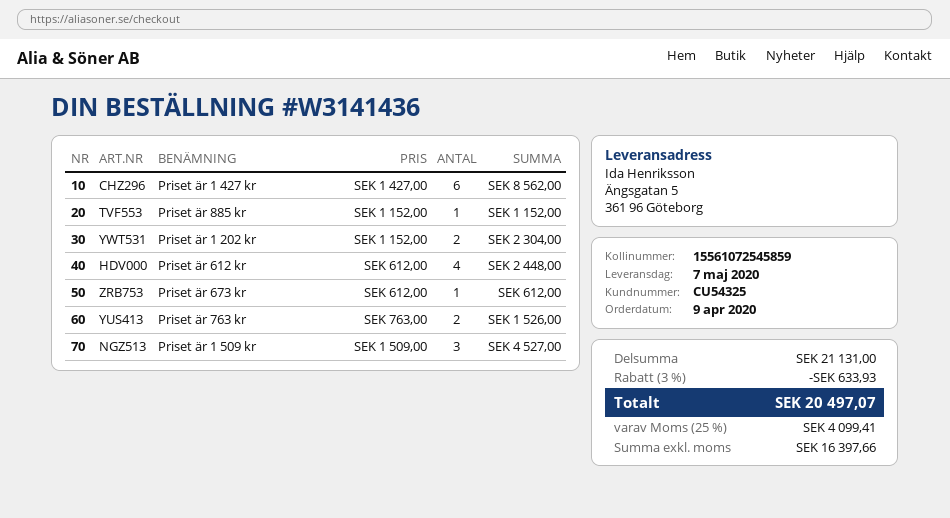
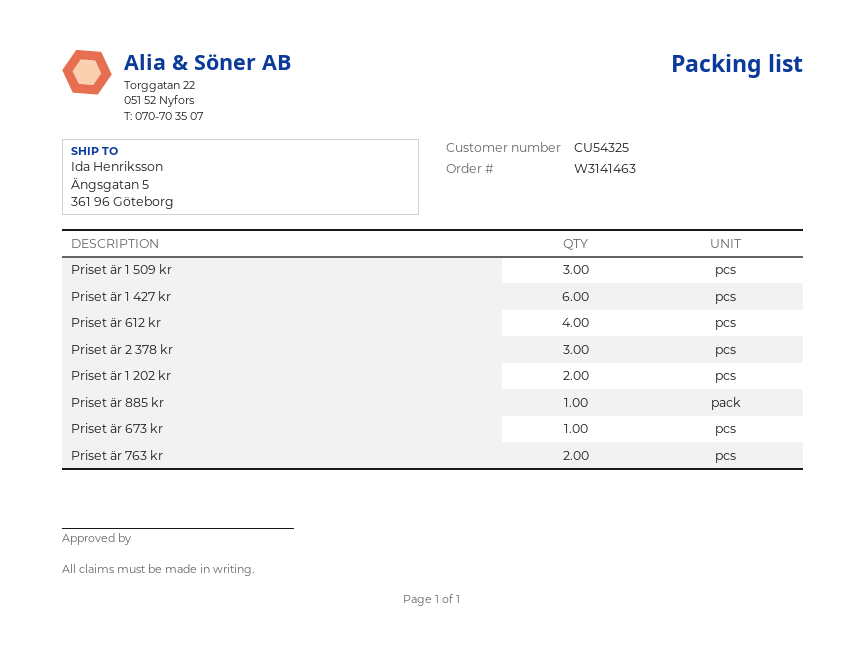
order number: W3141436 -> W3141463
Priset är 2 378 kr: none -> 3

